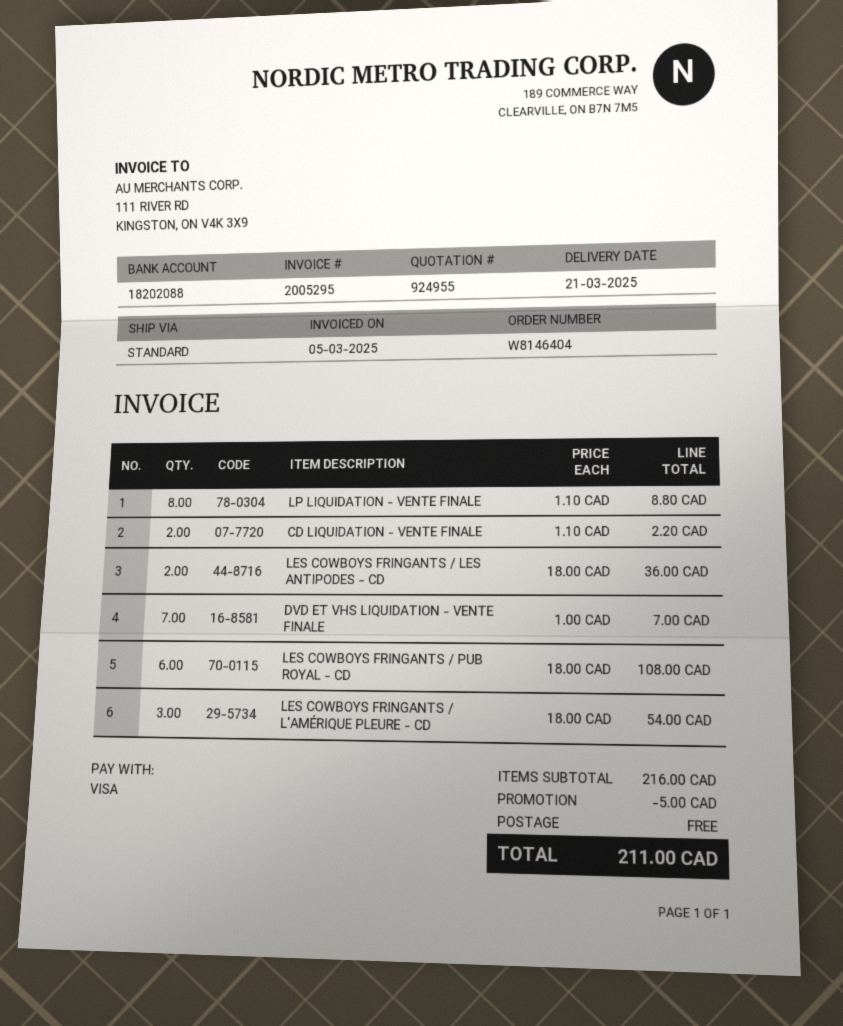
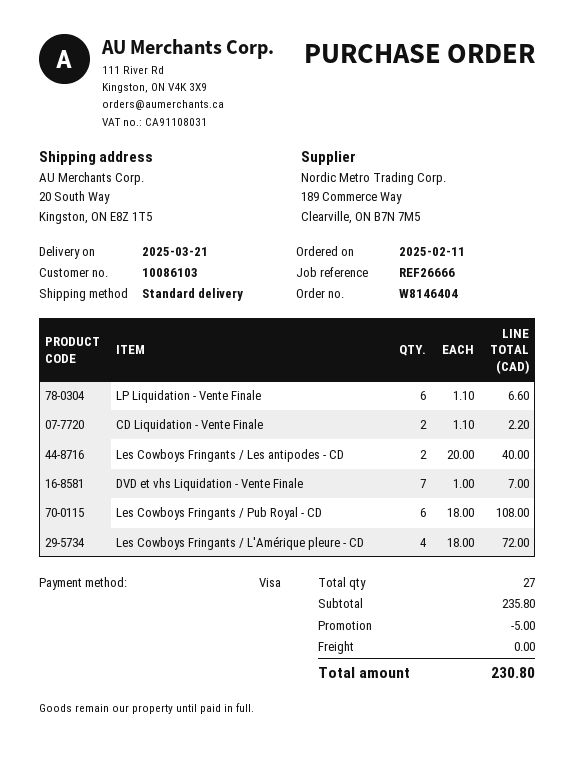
LP LIQUIDATION - VENTE FINALE: 8 x 1.10 = 8.80 -> 6 x 1.10 = 6.60
LES COWBOYS FRINGANTS / LES ANTIPODES - CD: 2 x 18.00 = 36.00 -> 2 x 20.00 = 40.00
LES COWBOYS FRINGANTS / L'AMÉRIQUE PLEURE - CD: 3 x 18.00 = 54.00 -> 4 x 18.00 = 72.00
subtotal: 216.00 -> 235.80
total: 211.00 -> 230.80

